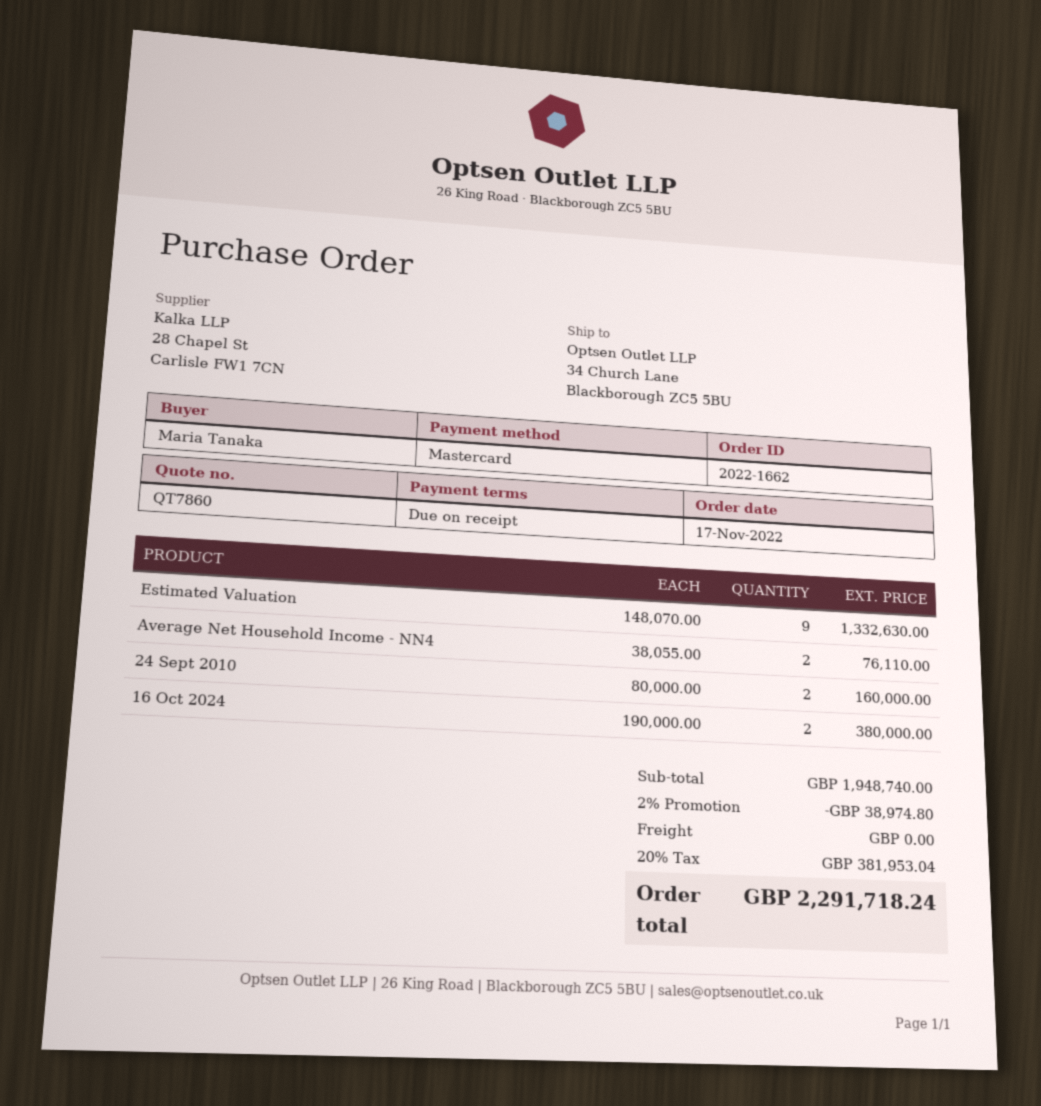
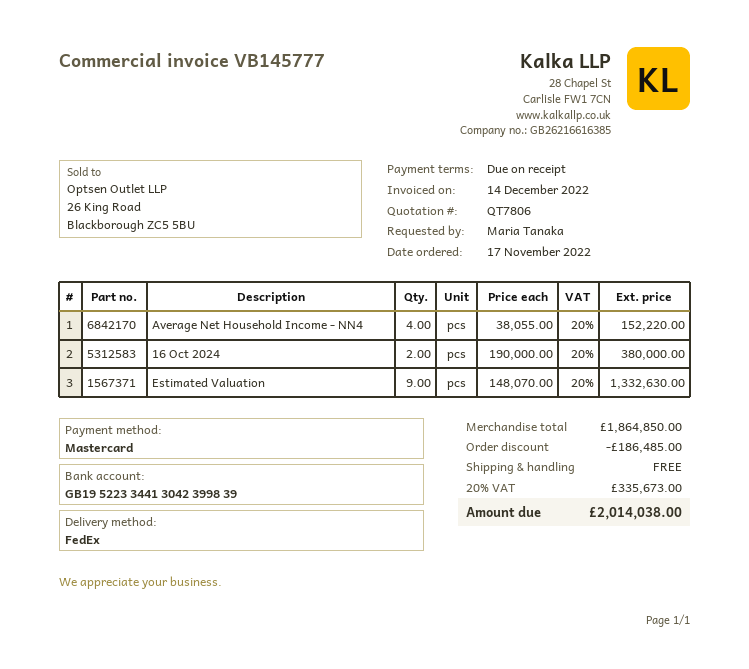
quote number: QT7860 -> QT7806
Average Net Household Income - NN4: 2 x 38055.00 = 76110.00 -> 4 x 38055.00 = 152220.00
24 Sept 2010: 2 x 80000.00 = 160000.00 -> none
subtotal: 1948740.00 -> 1864850.00
discount: 38974.80 -> 186485.00
tax: 20% = 381953.04 -> 20% = 335673.00
total: 2291718.24 -> 2014038.00

